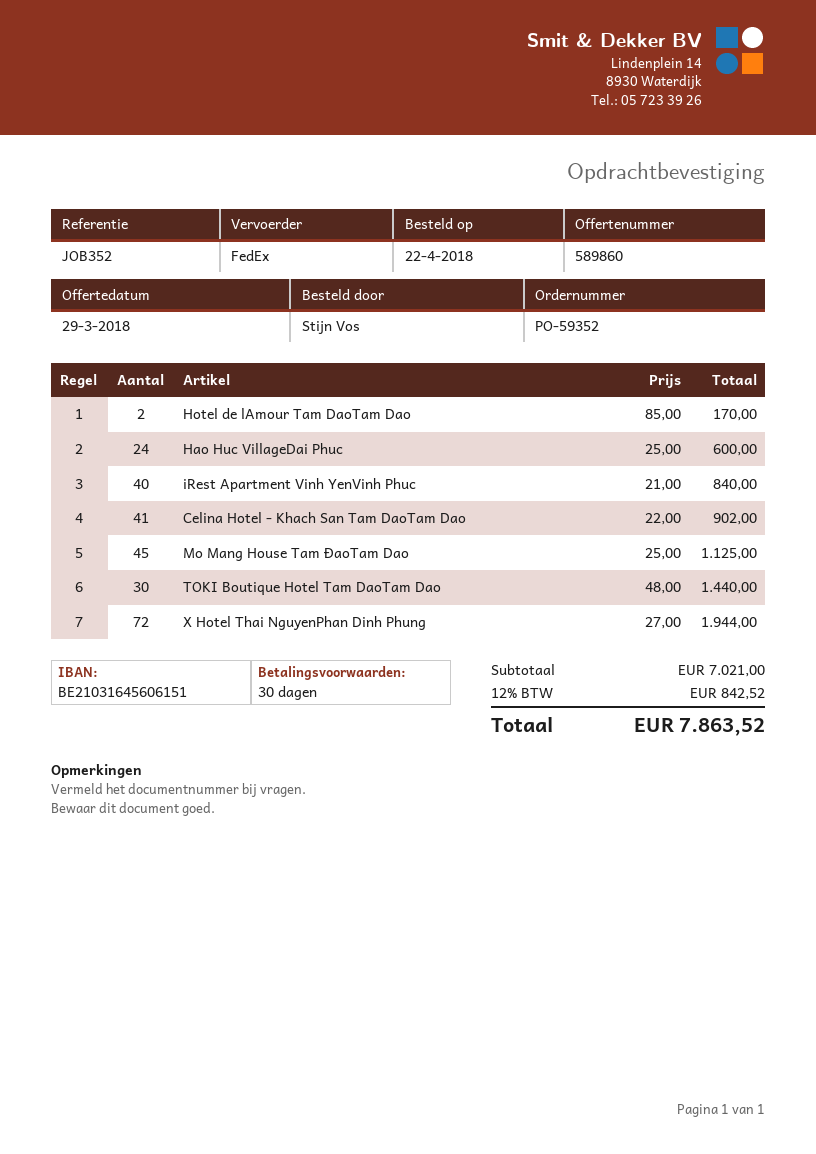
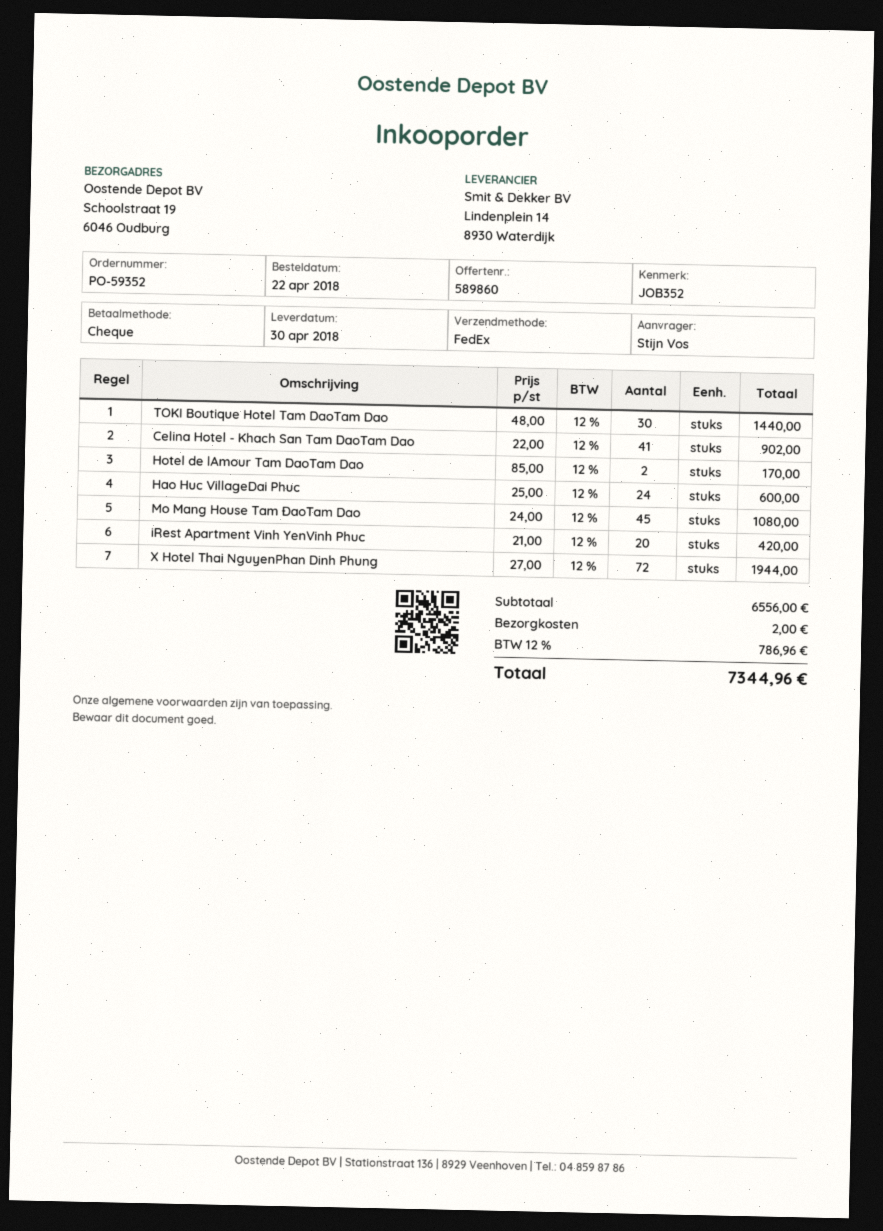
iRest Apartment Vinh YenVinh Phuc: 40 x 21.00 = 840.00 -> 20 x 21.00 = 420.00
Mo Mang House Tam ĐaoTam Dao: 45 x 25.00 = 1125.00 -> 45 x 24.00 = 1080.00
subtotal: 7021.00 -> 6556.00
shipping: none -> 2.00
tax: 12% = 842.52 -> 12% = 786.96
total: 7863.52 -> 7344.96

